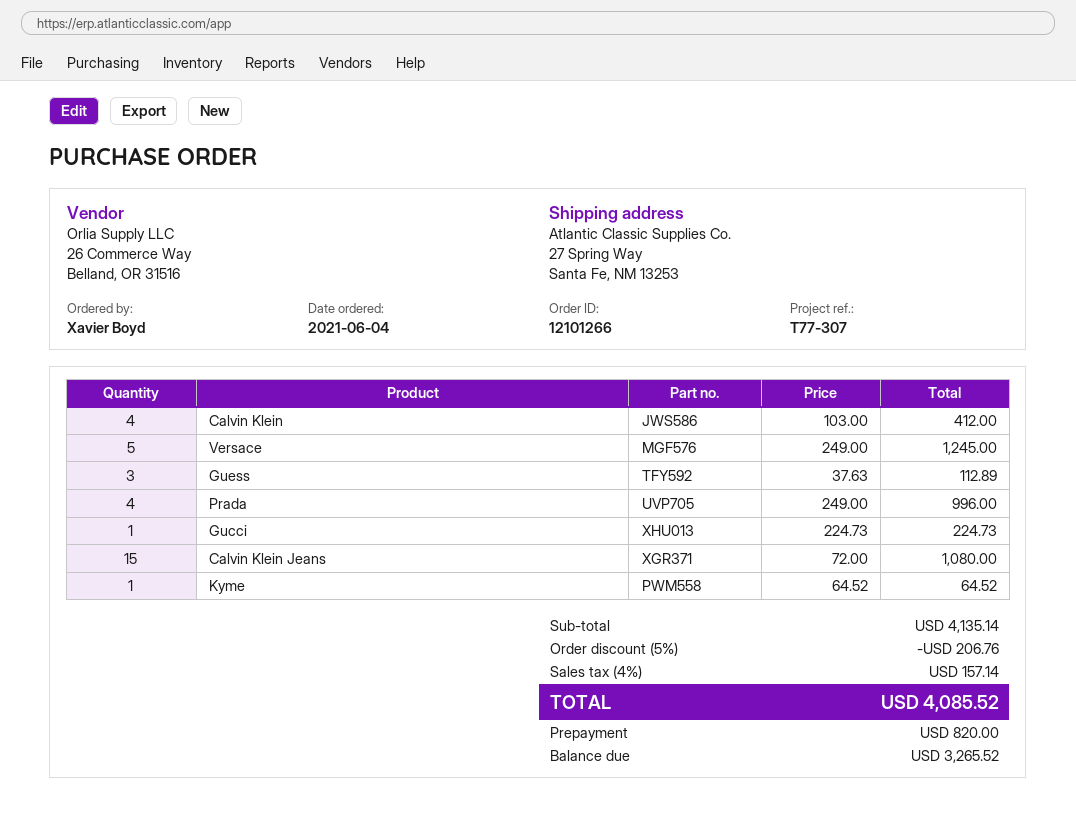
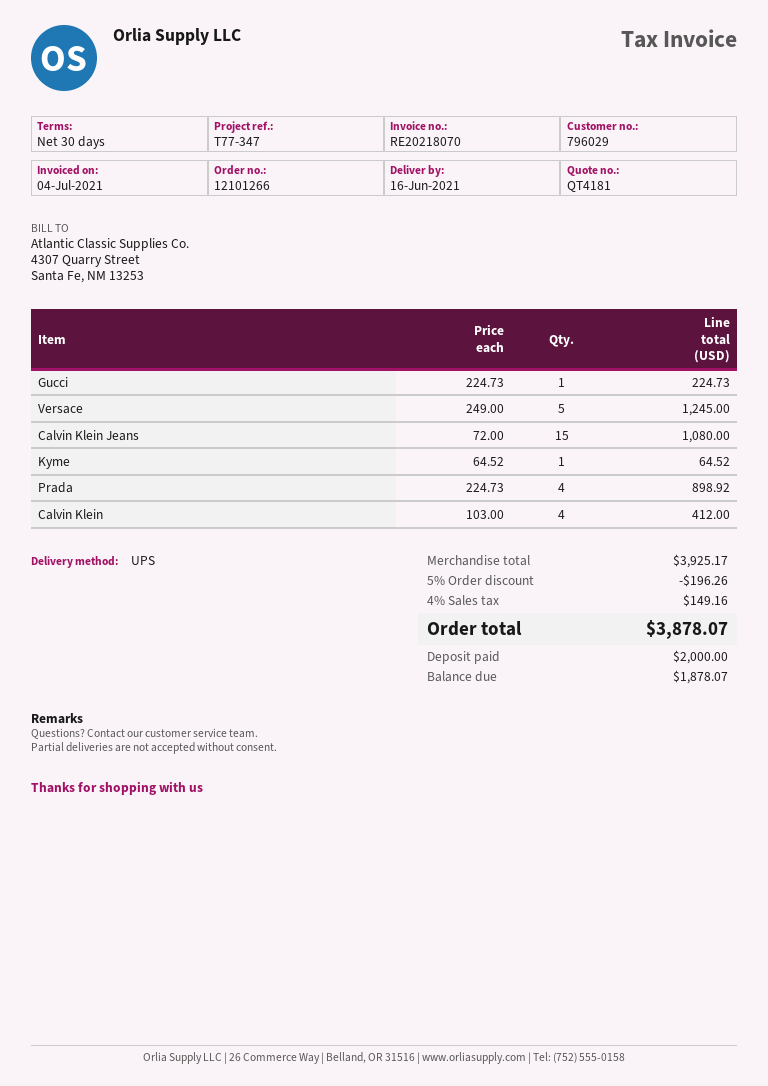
reference: T77-307 -> T77-347
Guess: 3 x 37.63 = 112.89 -> none
Prada: 4 x 249.00 = 996.00 -> 4 x 224.73 = 898.92
subtotal: 4135.14 -> 3925.17
discount: 5% = 206.76 -> 5% = 196.26
tax: 4% = 157.14 -> 4% = 149.16
total: 4085.52 -> 3878.07
deposit: 820.00 -> 2000.00
balance: 3265.52 -> 1878.07

